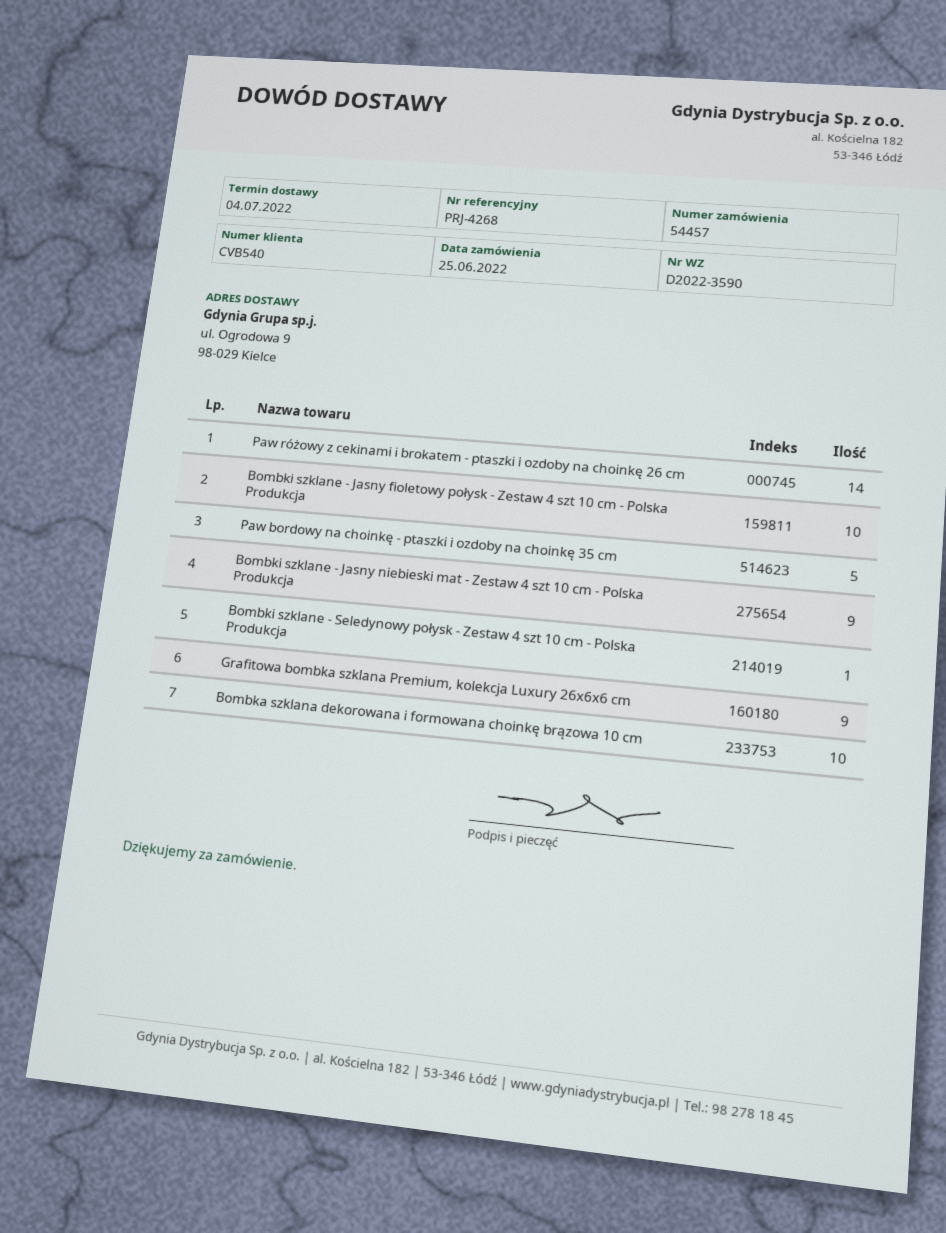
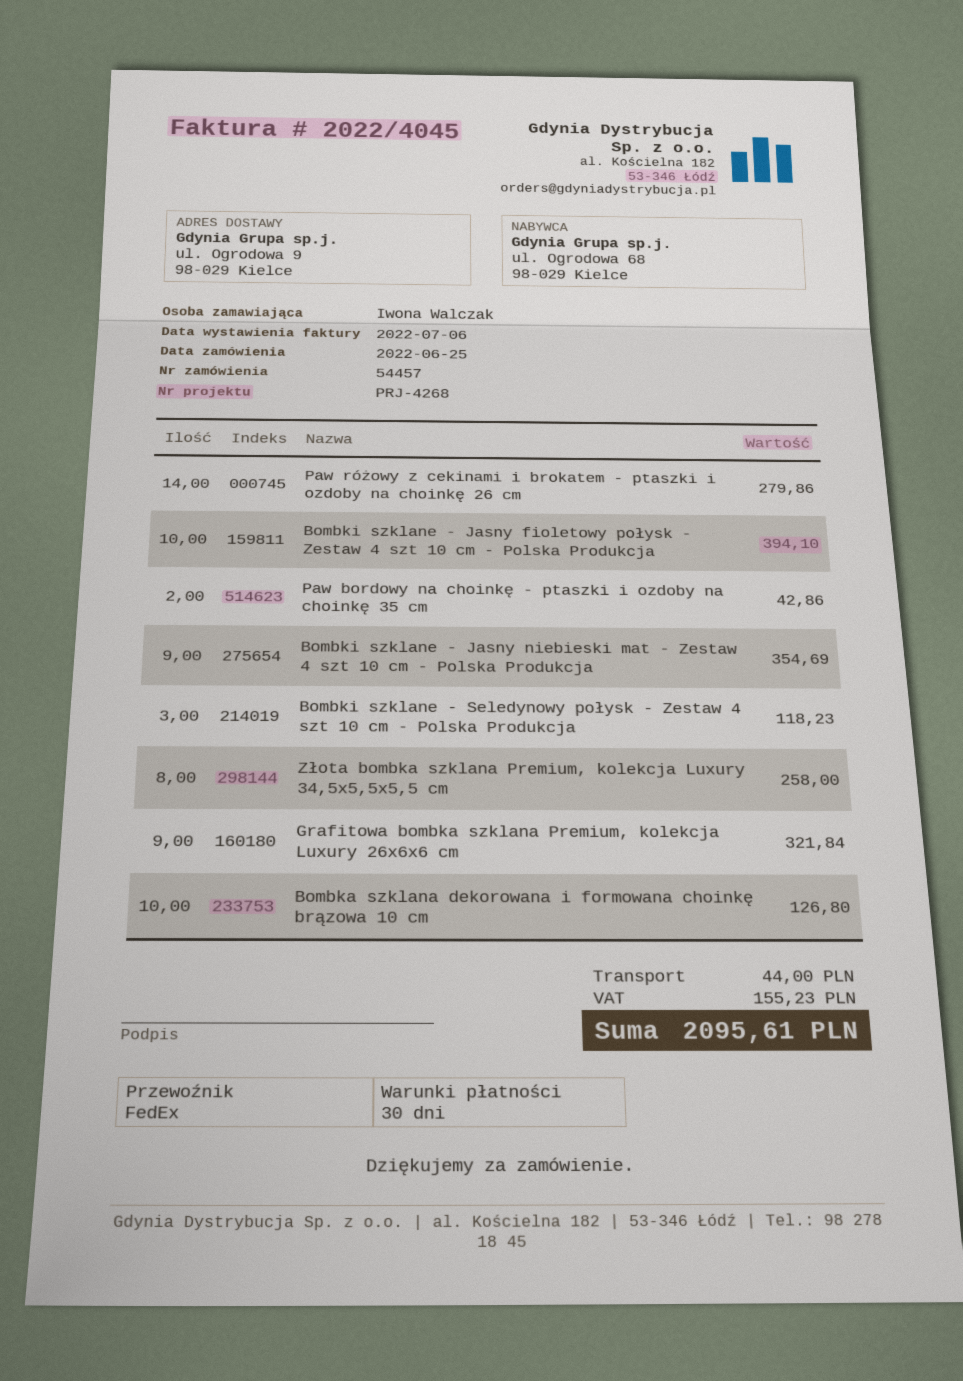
Paw bordowy na choinkę - ptaszki i ozdoby na choinkę 35 cm: 5 -> 2
Bombki szklane - Seledynowy połysk - Zestaw 4 szt 10 cm - Polska Produkcja: 1 -> 3
Złota bombka szklana Premium, kolekcja Luxury 34,5x5,5x5,5 cm: none -> 8

